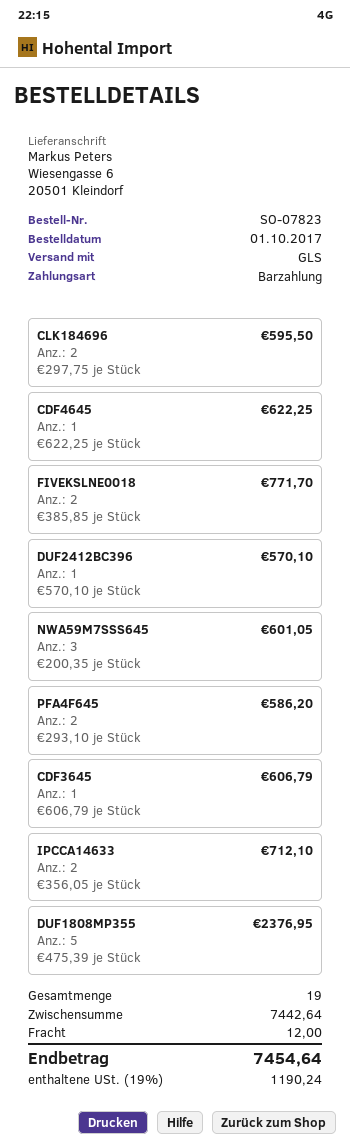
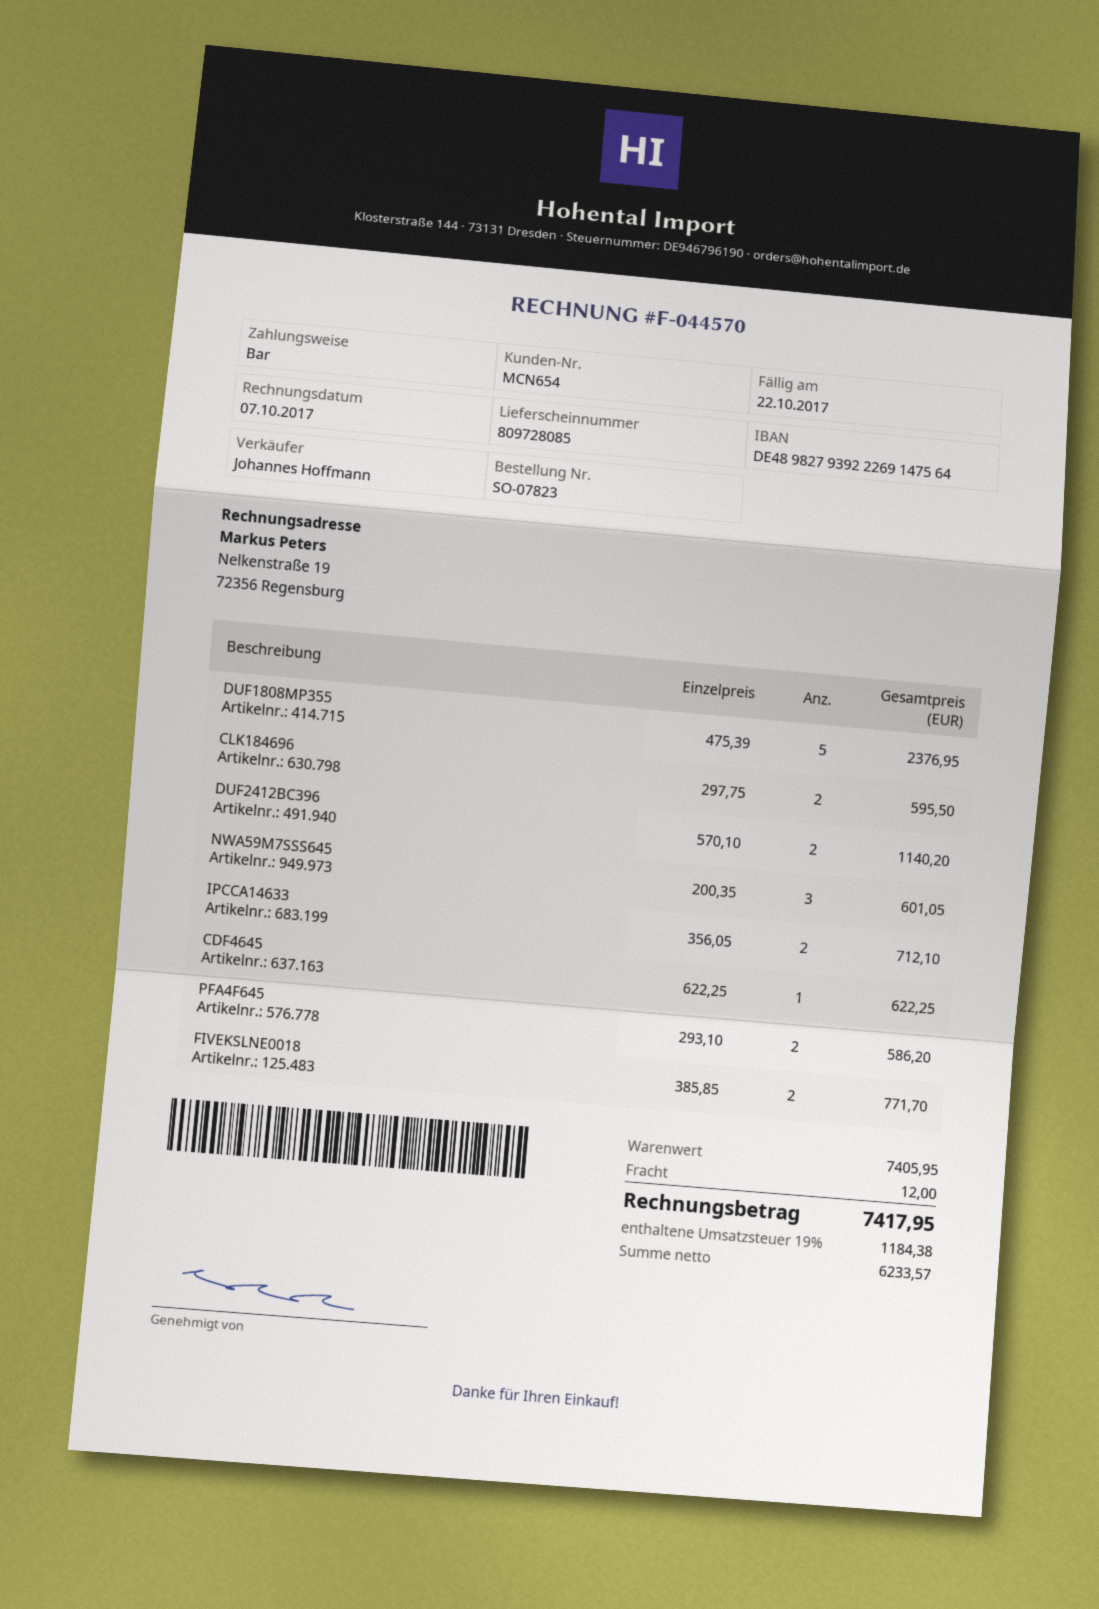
DUF2412BC396: 1 x 570.10 = 570.10 -> 2 x 570.10 = 1140.20
CDF3645: 1 x 606.79 = 606.79 -> none
subtotal: 7442.64 -> 7405.95
tax: 19% = 1190.24 -> 19% = 1184.38
total: 7454.64 -> 7417.95

